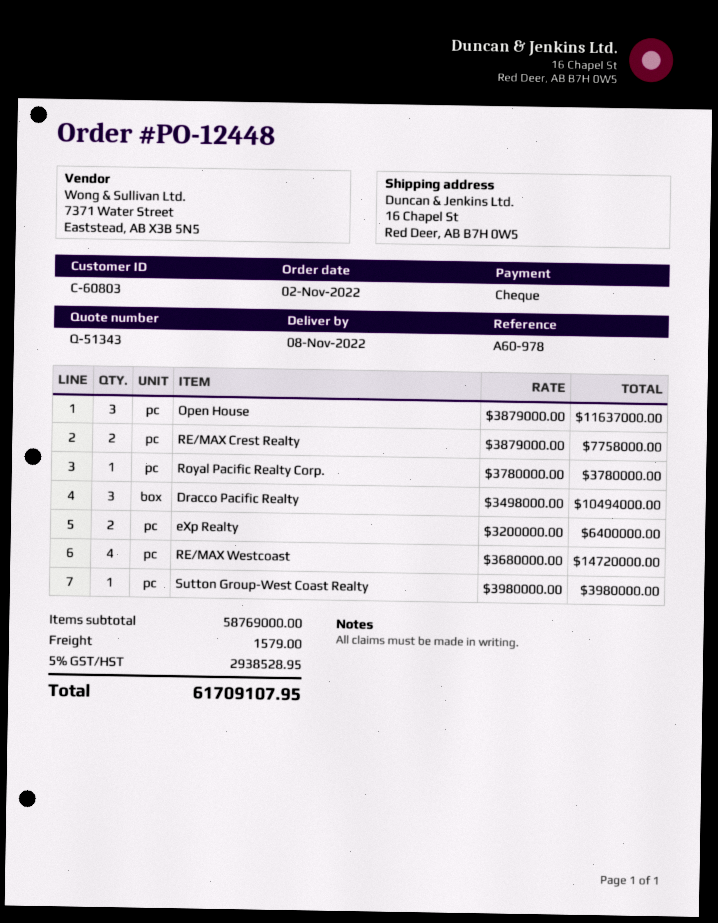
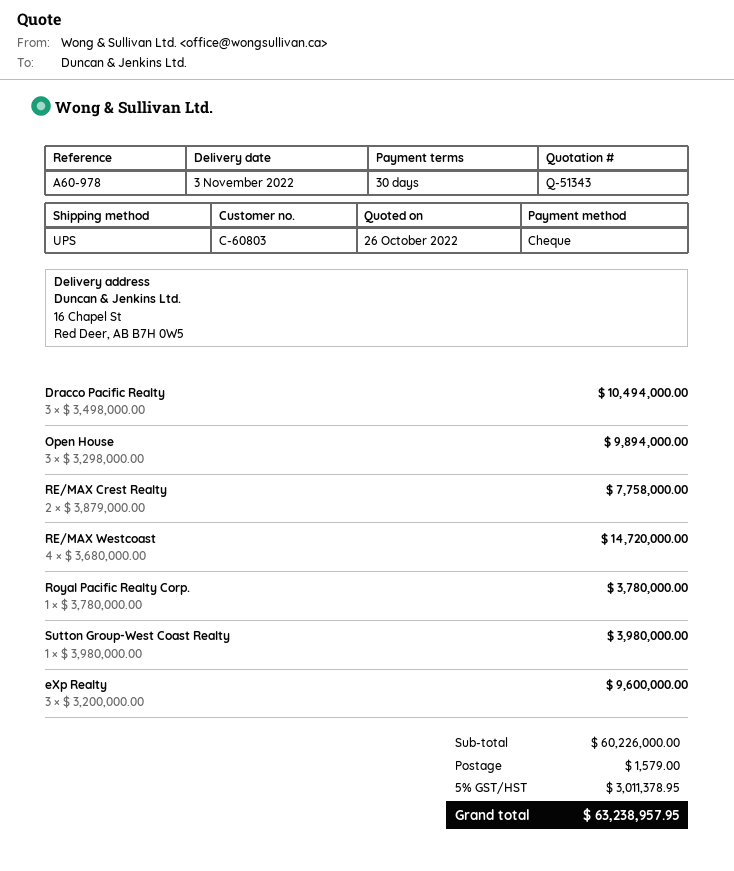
delivery date: 2022-11-08 -> 2022-11-03
Open House: 3 x 3879000.00 = 11637000.00 -> 3 x 3298000.00 = 9894000.00
eXp Realty: 2 x 3200000.00 = 6400000.00 -> 3 x 3200000.00 = 9600000.00
subtotal: 58769000.00 -> 60226000.00
tax: 5% = 2938528.95 -> 5% = 3011378.95
total: 61709107.95 -> 63238957.95

